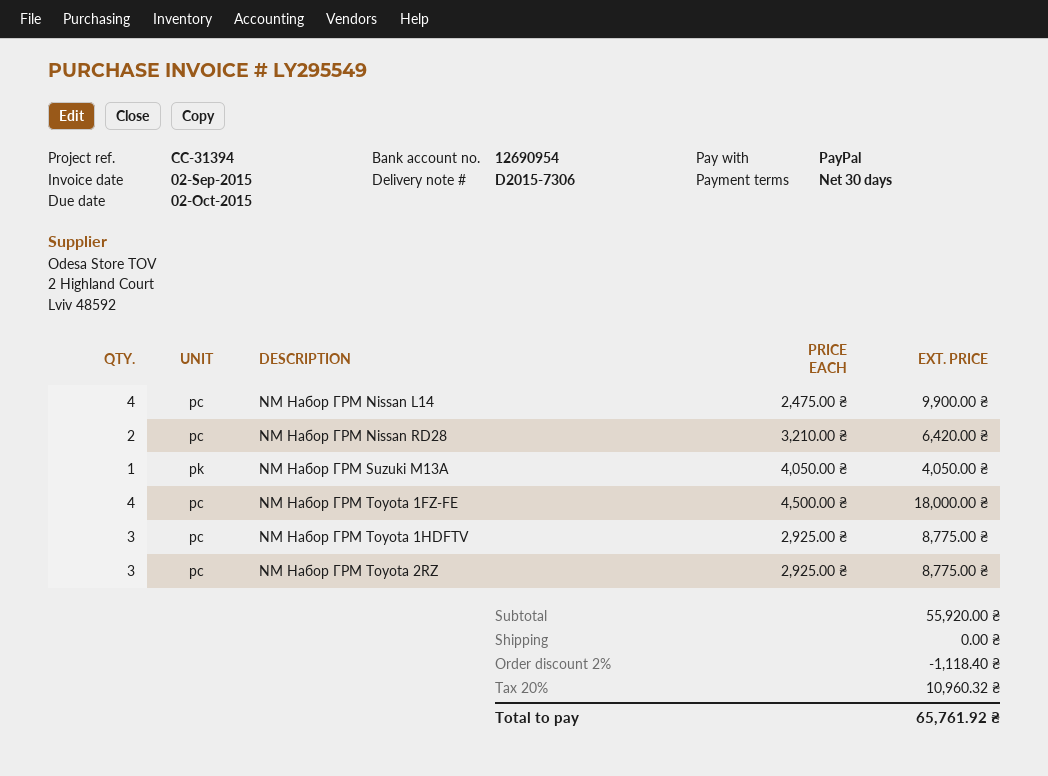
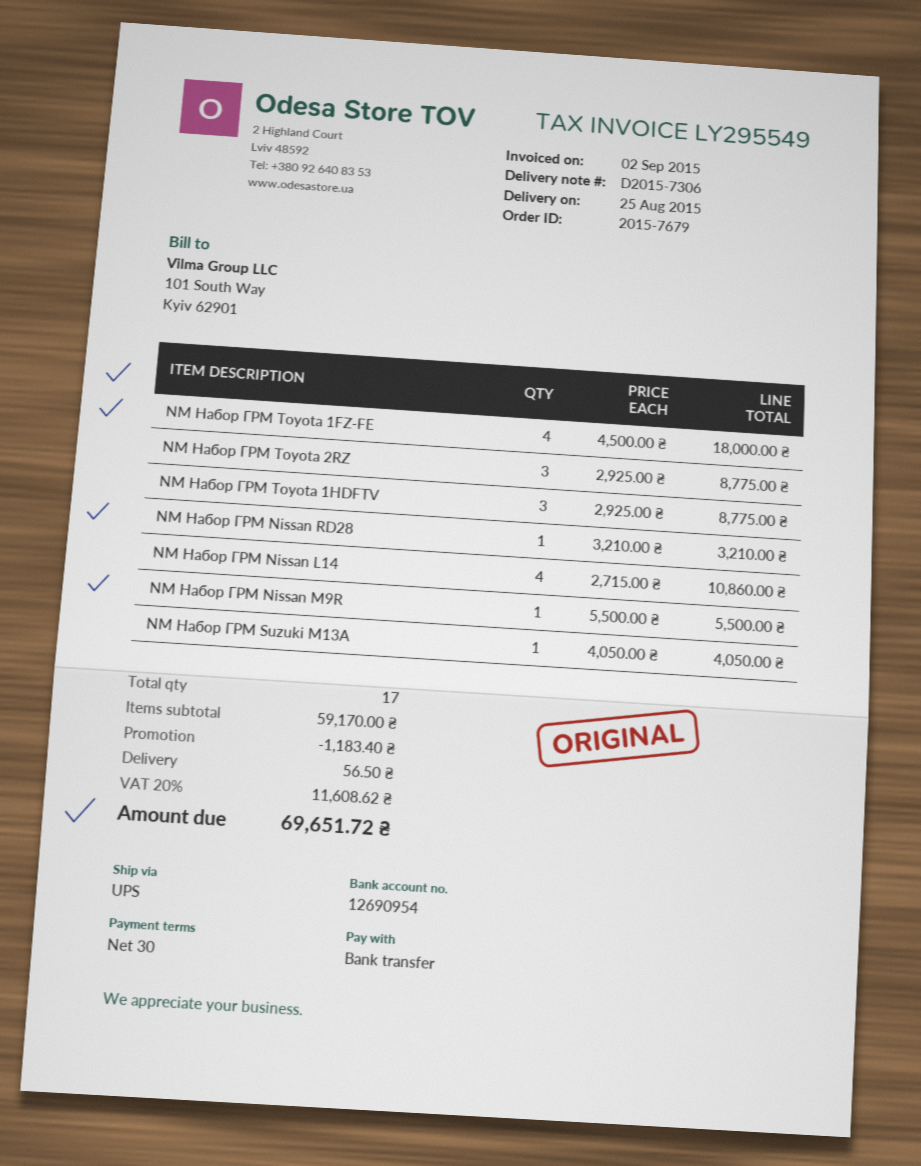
payment method: PayPal -> bank transfer
NM Набор ГРМ Nissan L14: 4 x 2475.00 = 9900.00 -> 4 x 2715.00 = 10860.00
NM Набор ГРМ Nissan RD28: 2 x 3210.00 = 6420.00 -> 1 x 3210.00 = 3210.00
NM Набор ГРМ Nissan M9R: none -> 1 x 5500.00 = 5500.00
subtotal: 55920.00 -> 59170.00
discount: 1118.40 -> 1183.40
shipping: 0.00 -> 56.50
tax: 20% = 10960.32 -> 20% = 11608.62
total: 65761.92 -> 69651.72

